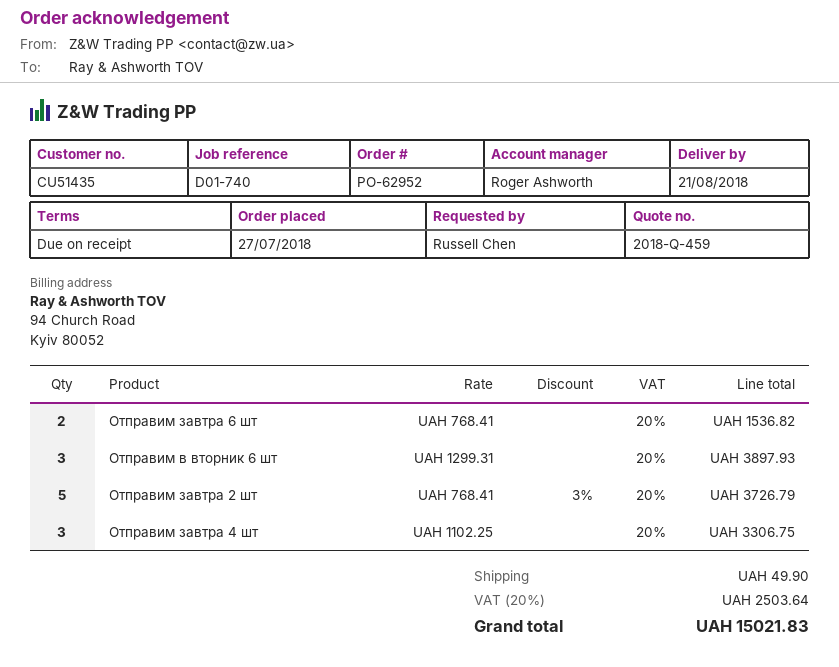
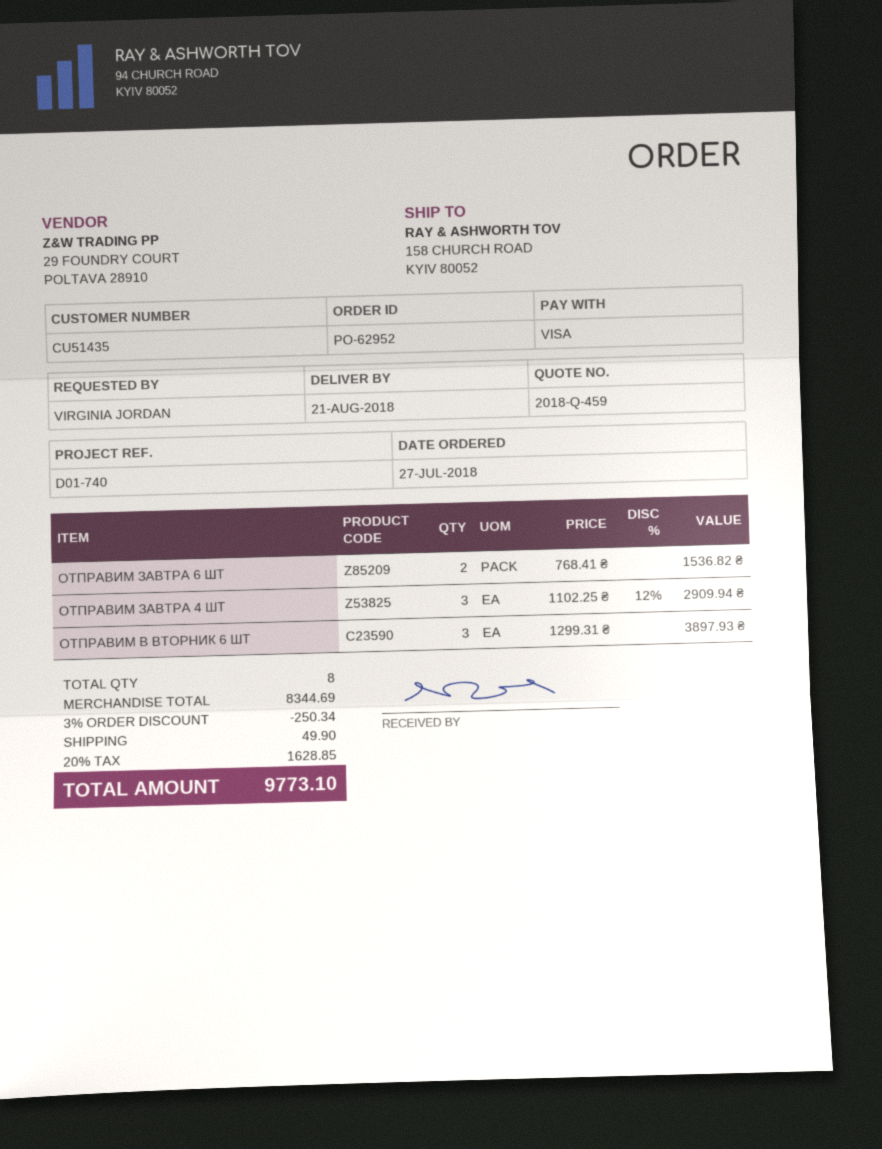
ordered by: Russell Chen -> VIRGINIA JORDAN
Отправим завтра 2 шт: 5 x 768.41 - 3% = 3726.79 -> none
Отправим завтра 4 шт: 3 x 1102.25 = 3306.75 -> 3 x 1102.25 - 12% = 2909.94
discount: none -> 3% = 250.34
tax: 20% = 2503.64 -> 20% = 1628.85
total: 15021.83 -> 9773.10

